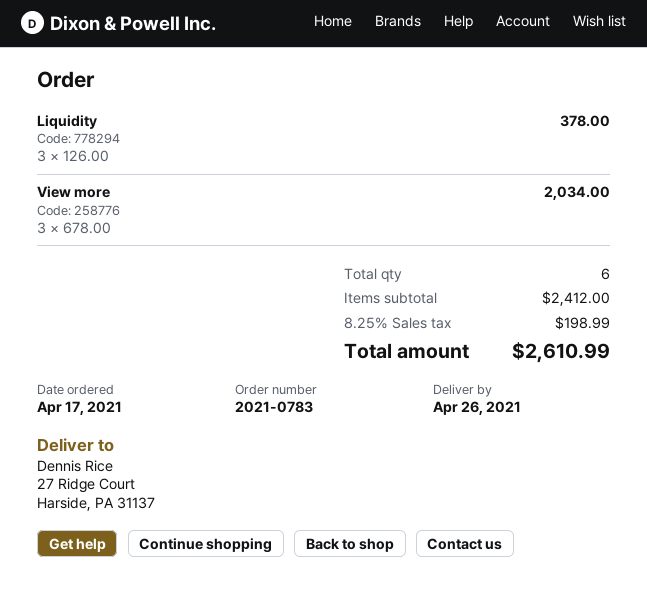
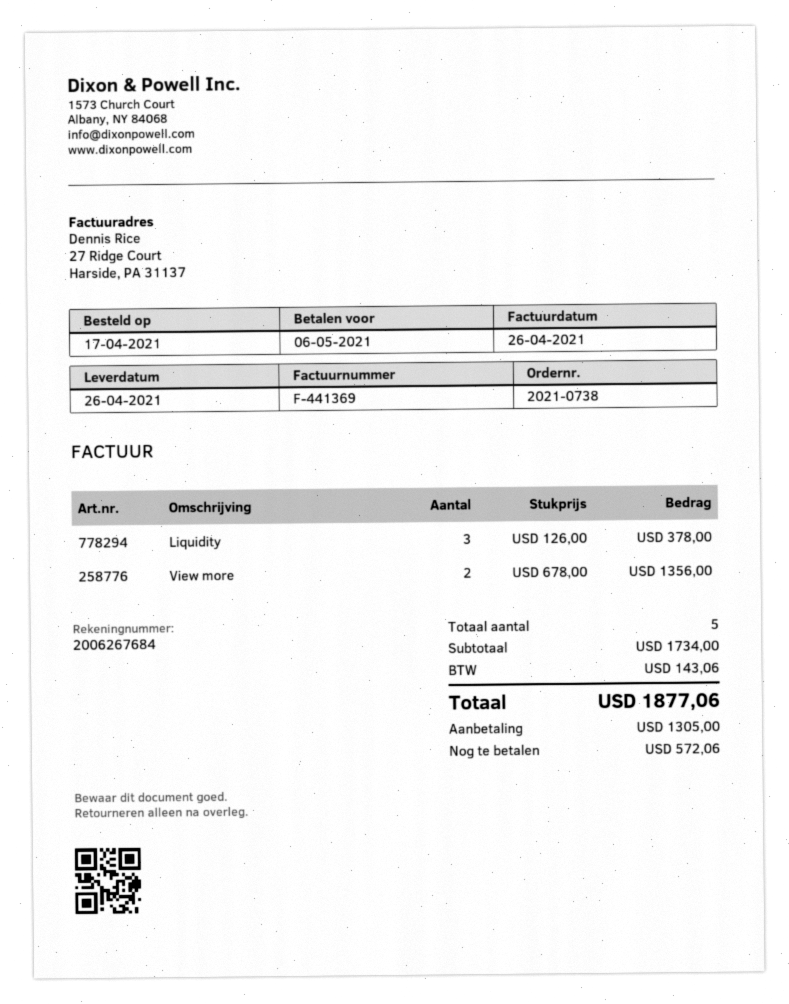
order number: 2021-0783 -> 2021-0738
View more: 3 x 678.00 = 2034.00 -> 2 x 678.00 = 1356.00
total quantity: 6 -> 5
subtotal: 2412.00 -> 1734.00
tax: 198.99 -> 143.06
total: 2610.99 -> 1877.06

